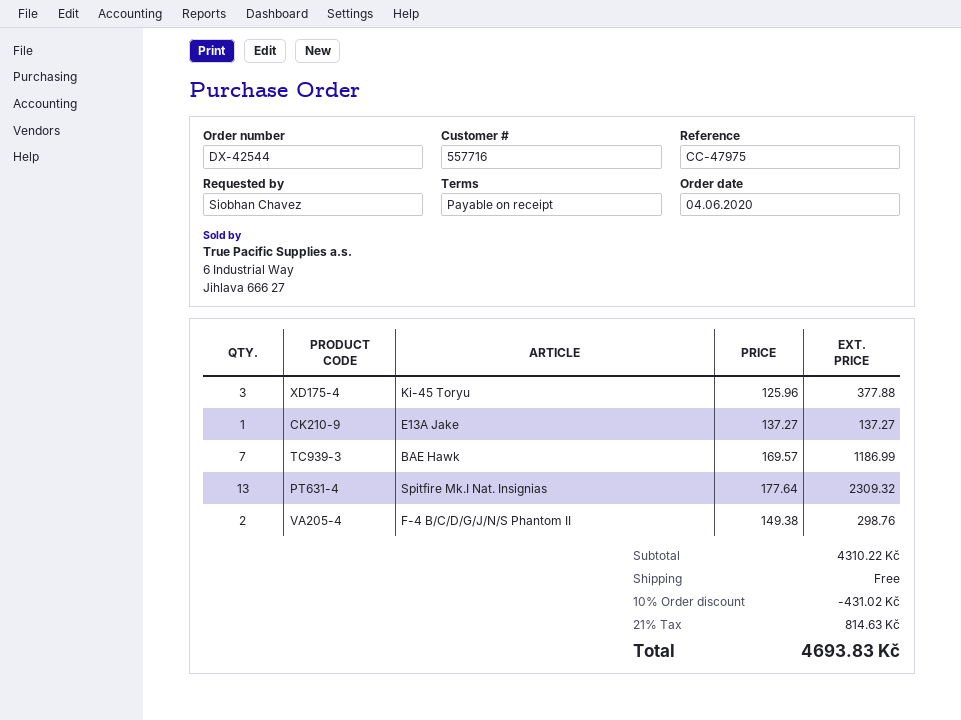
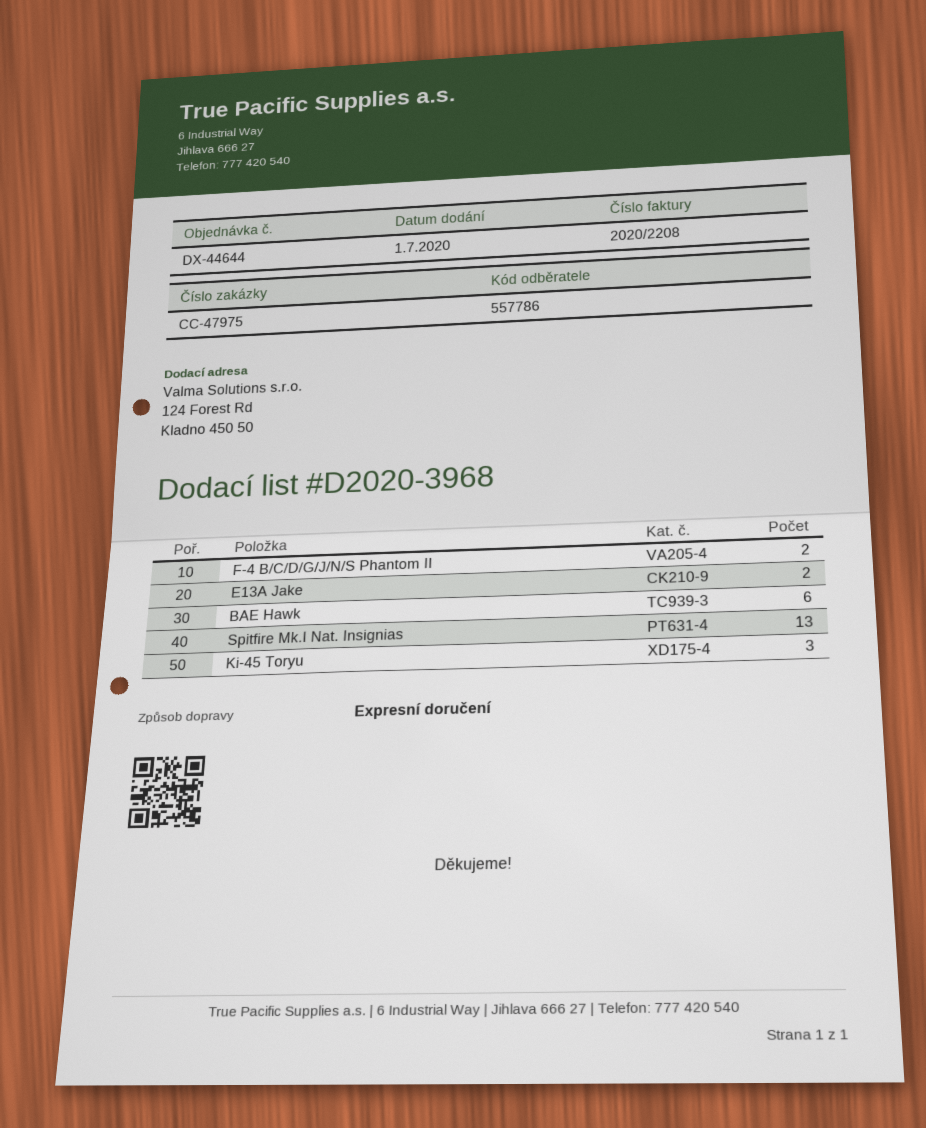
order number: DX-42544 -> DX-44644
customer number: 557716 -> 557786
E13A Jake: 1 -> 2
BAE Hawk: 7 -> 6

